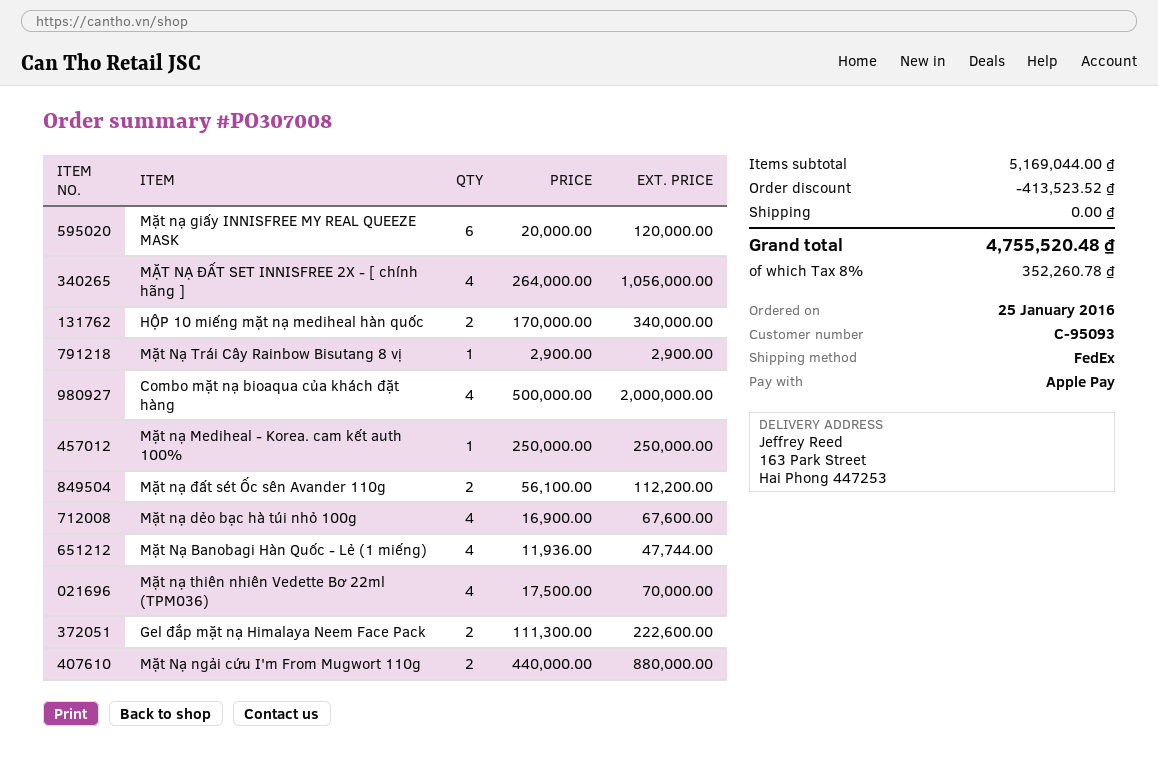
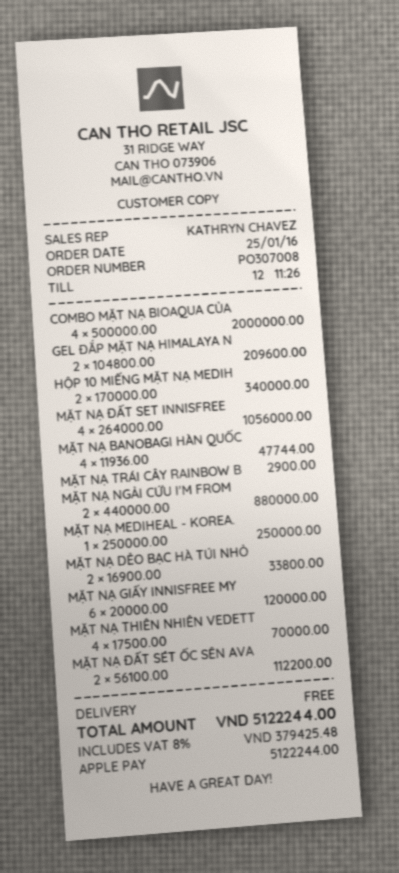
Mặt nạ dẻo bạc hà túi nhỏ 100g: 4 x 16900.00 = 67600.00 -> 2 x 16900.00 = 33800.00
Gel đắp mặt nạ Himalaya Neem Face Pack: 2 x 111300.00 = 222600.00 -> 2 x 104800.00 = 209600.00
discount: 413523.52 -> none
tax: 8% = 352260.78 -> 8% = 379425.48
total: 4755520.48 -> 5122244.00

